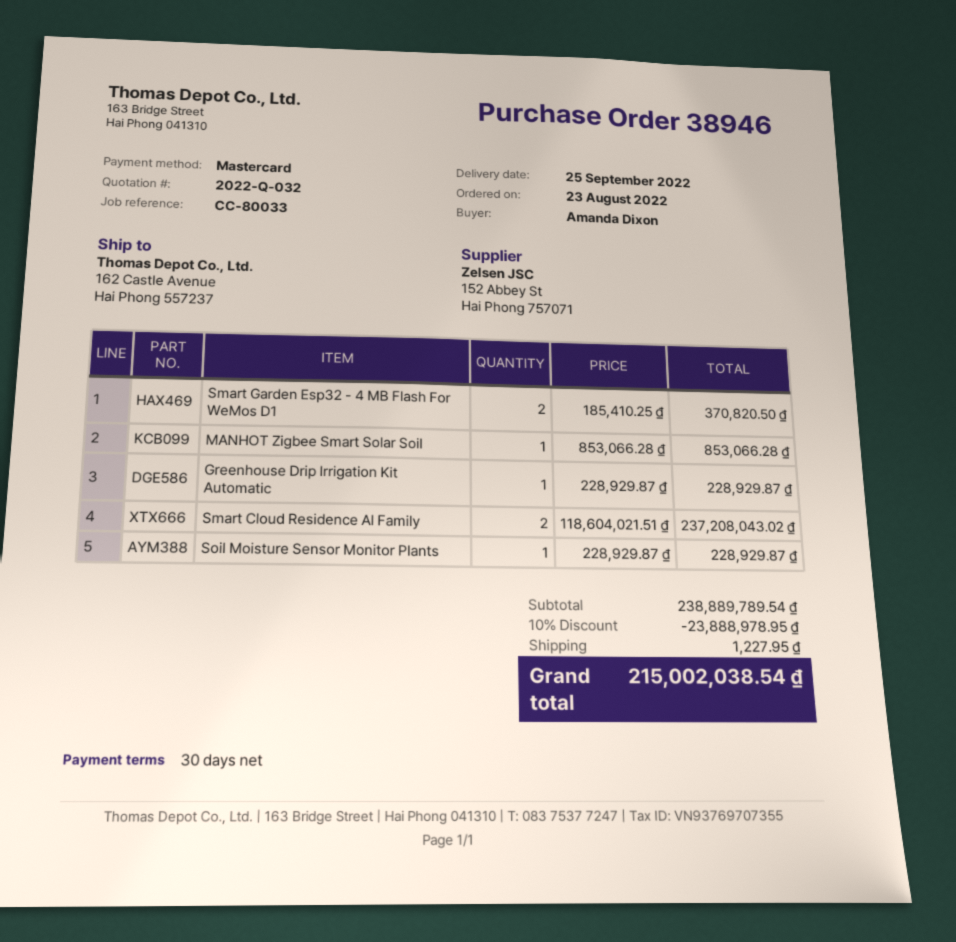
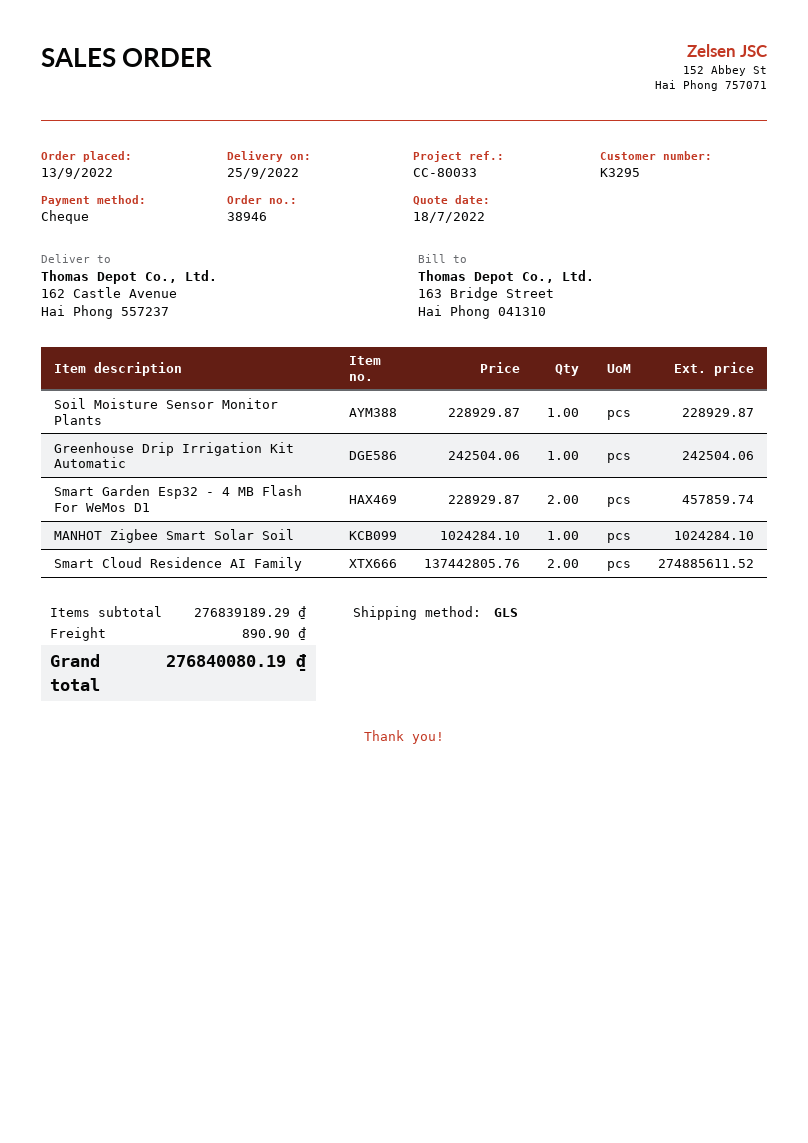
order date: 2022-08-23 -> 2022-09-13
payment method: Mastercard -> cheque
Smart Garden Esp32 - 4 MB Flash For WeMos D1: 2 x 185410.25 = 370820.50 -> 2 x 228929.87 = 457859.74
MANHOT Zigbee Smart Solar Soil: 1 x 853066.28 = 853066.28 -> 1 x 1024284.10 = 1024284.10
Greenhouse Drip Irrigation Kit Automatic: 1 x 228929.87 = 228929.87 -> 1 x 242504.06 = 242504.06
Smart Cloud Residence AI Family: 2 x 118604021.51 = 237208043.02 -> 2 x 137442805.76 = 274885611.52
subtotal: 238889789.54 -> 276839189.29
discount: 10% = 23888978.95 -> none
shipping: 1227.95 -> 890.90
total: 215002038.54 -> 276840080.19

